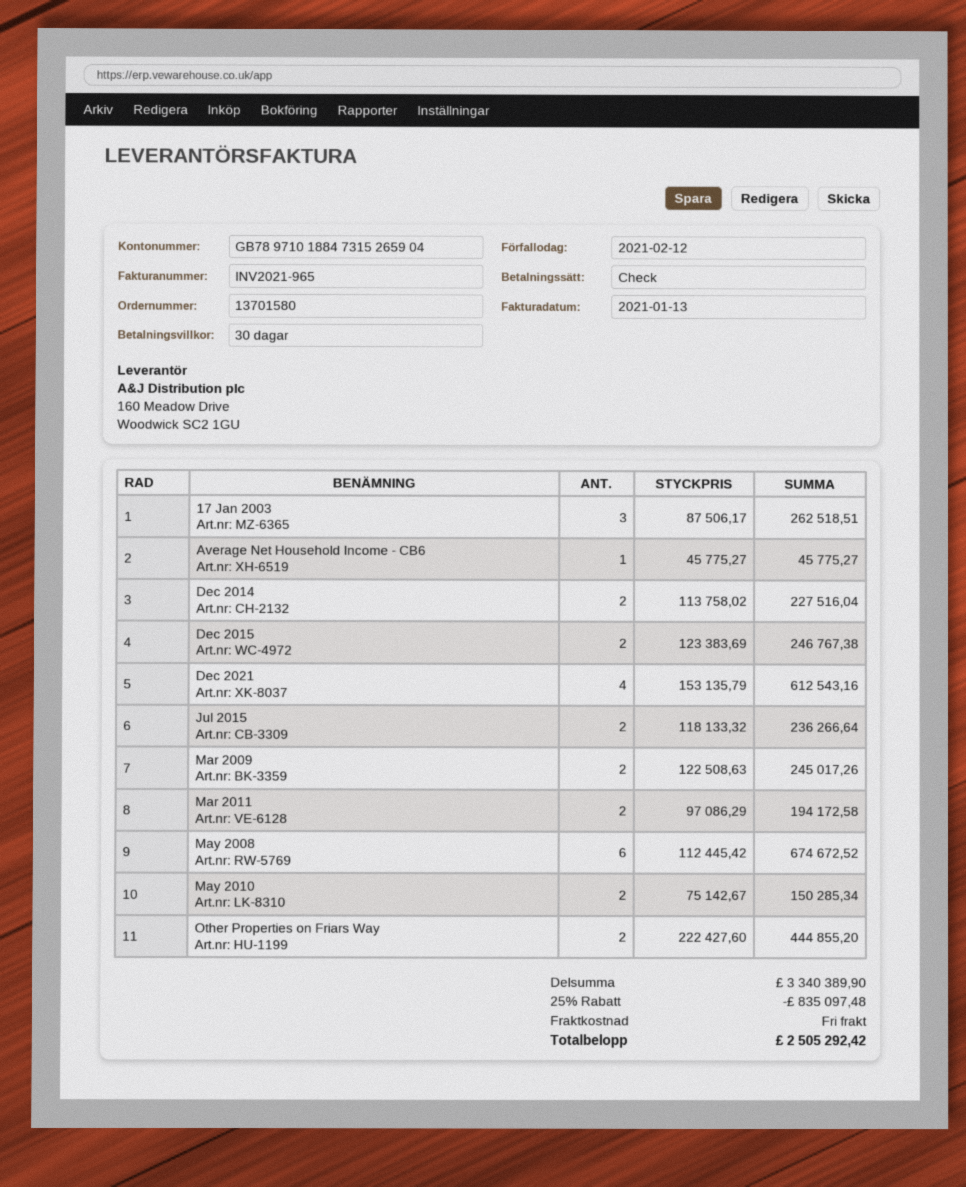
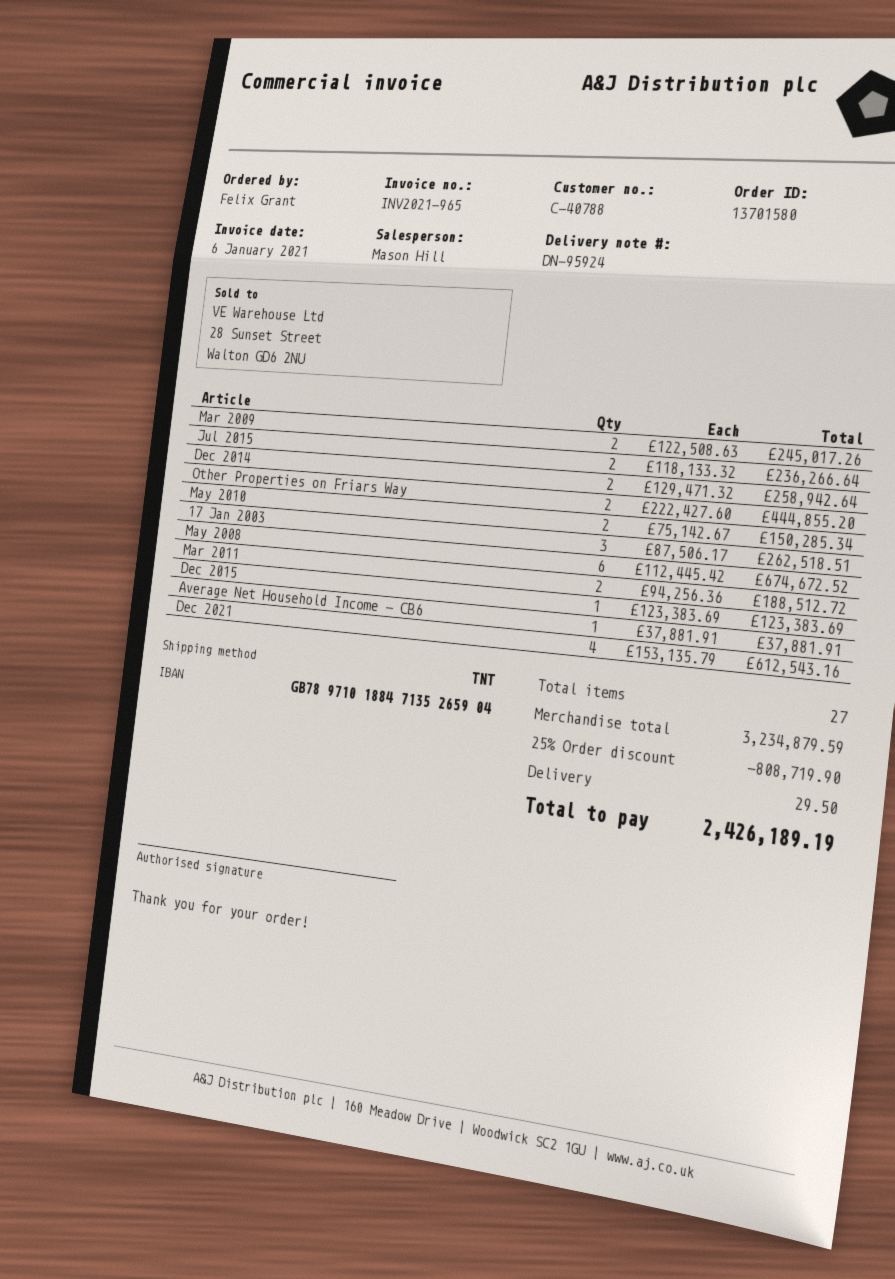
invoice date: 2021-01-13 -> 2021-01-06
bank account: GB78971018847315265904 -> GB78971018847135265904
Average Net Household Income - CB6: 1 x 45775.27 = 45775.27 -> 1 x 37881.91 = 37881.91
Dec 2014: 2 x 113758.02 = 227516.04 -> 2 x 129471.32 = 258942.64
Dec 2015: 2 x 123383.69 = 246767.38 -> 1 x 123383.69 = 123383.69
Mar 2011: 2 x 97086.29 = 194172.58 -> 2 x 94256.36 = 188512.72
subtotal: 3340389.90 -> 3234879.59
discount: 25% = 835097.48 -> 25% = 808719.90
shipping: 0.00 -> 29.50
total: 2505292.42 -> 2426189.19

